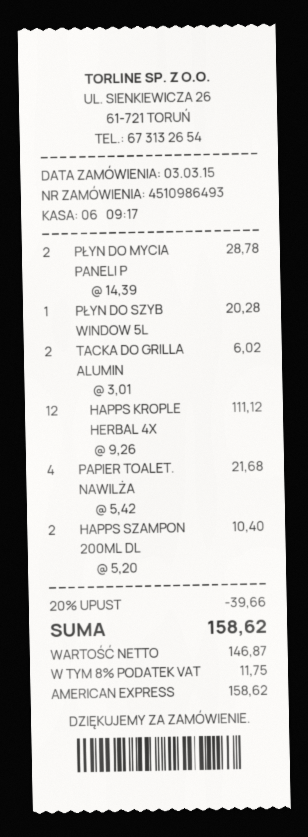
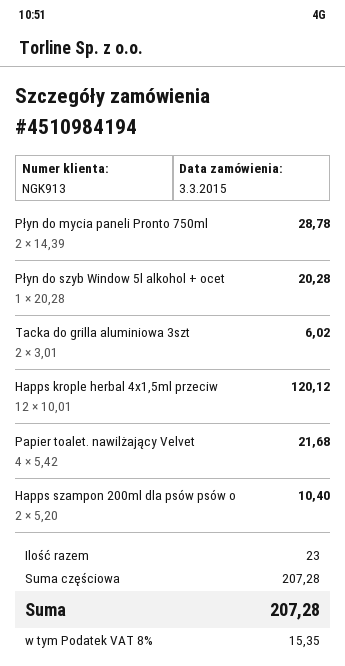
order number: 4510986493 -> 4510984194
HAPPS KROPLE HERBAL 4X: 12 x 9.26 = 111.12 -> 12 x 10.01 = 120.12
discount: 20% = 39.66 -> none
tax: 8% = 11.75 -> 8% = 15.35
total: 158.62 -> 207.28

